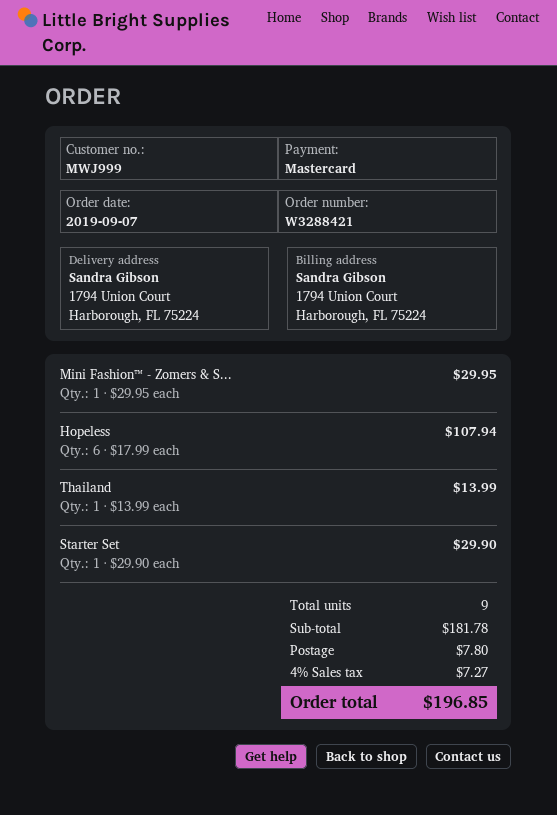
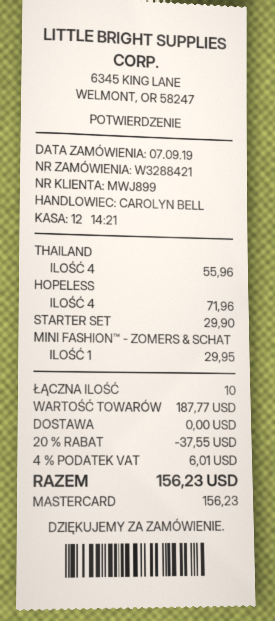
customer number: MWJ999 -> MWJ899
Hopeless: 6 for 107.94 -> 4 for 71.96
Thailand: 1 for 13.99 -> 4 for 55.96
total quantity: 9 -> 10
subtotal: 181.78 -> 187.77
discount: none -> 20% = 37.55
shipping: 7.80 -> 0.00
tax: 4% = 7.27 -> 4% = 6.01
total: 196.85 -> 156.23

